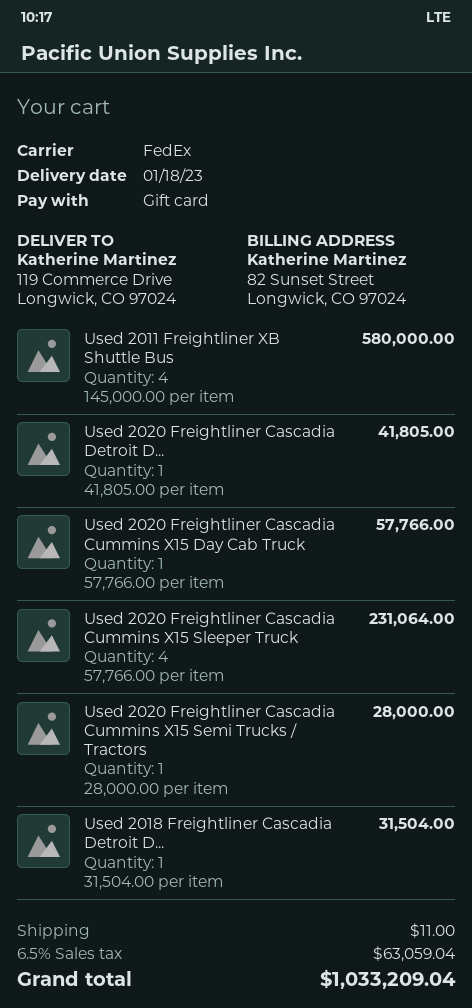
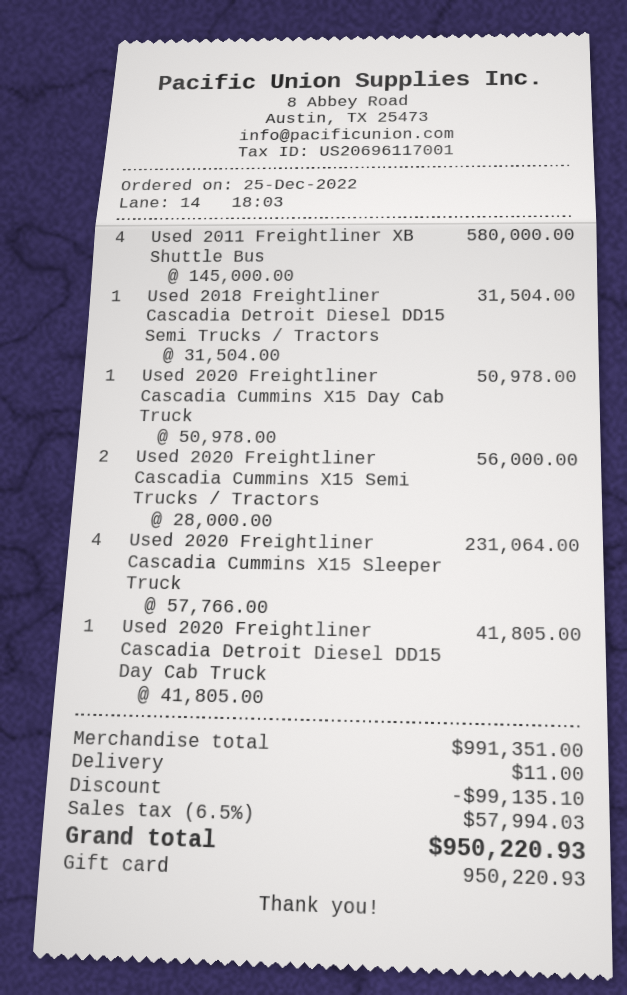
Used 2020 Freightliner Cascadia Cummins X15 Day Cab Truck: 1 x 57766.00 = 57766.00 -> 1 x 50978.00 = 50978.00
Used 2020 Freightliner Cascadia Cummins X15 Semi Trucks / Tractors: 1 x 28000.00 = 28000.00 -> 2 x 28000.00 = 56000.00
discount: none -> 99135.10
tax: 6.5% = 63059.04 -> 6.5% = 57994.03
total: 1033209.04 -> 950220.93

